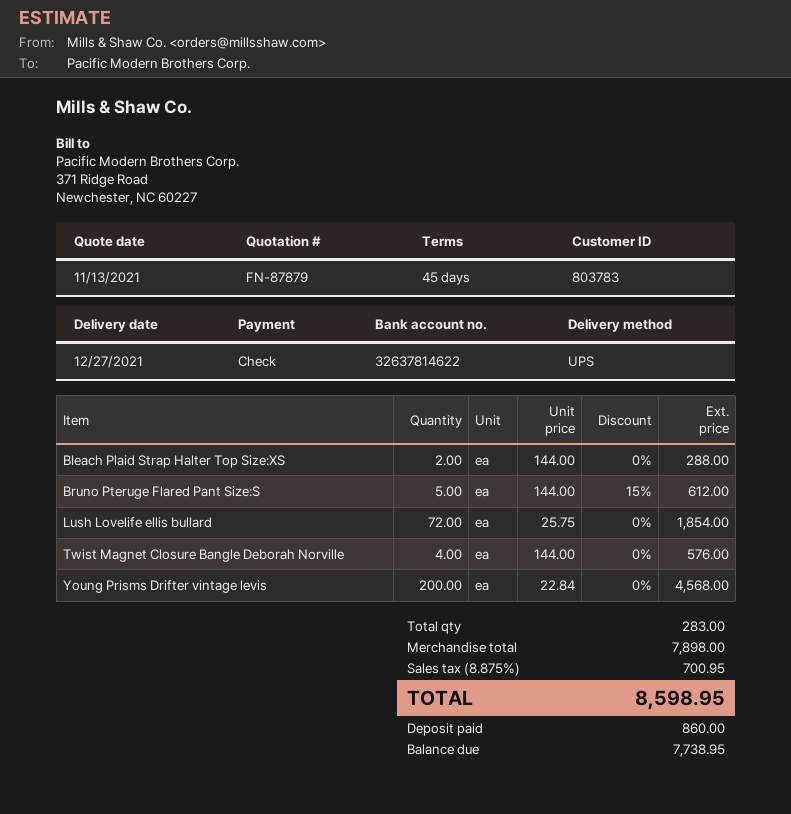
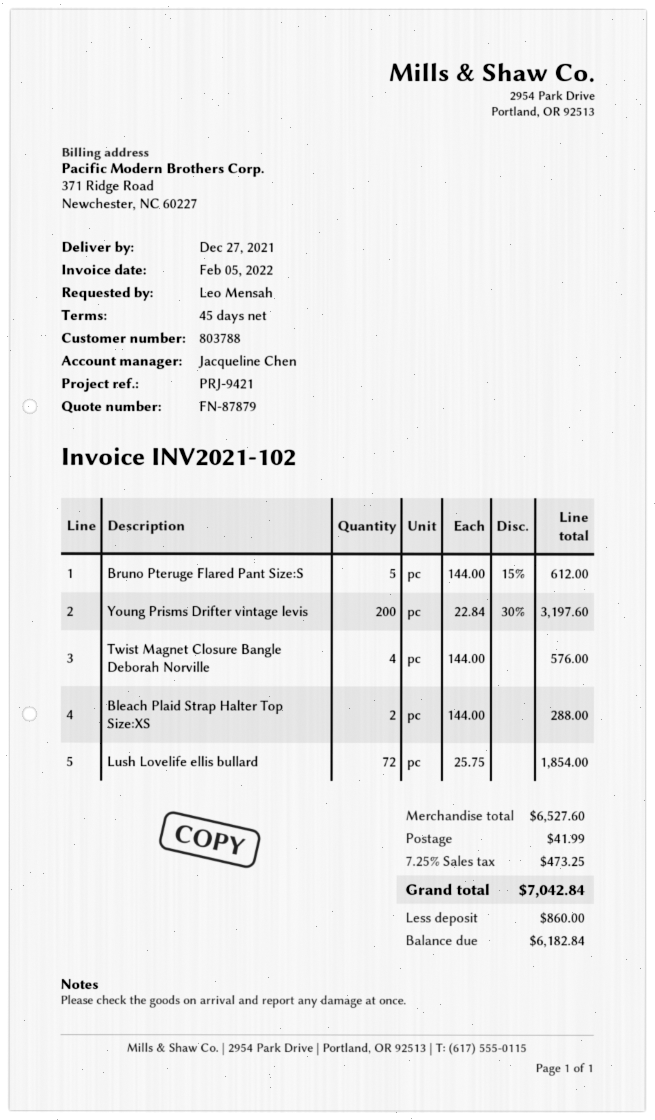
customer number: 803783 -> 803788
Young Prisms Drifter vintage levis: 200 x 22.84 = 4568.00 -> 200 x 22.84 - 30% = 3197.60
subtotal: 7898.00 -> 6527.60
shipping: none -> 41.99
tax: 8.875% = 700.95 -> 7.25% = 473.25
total: 8598.95 -> 7042.84
balance: 7738.95 -> 6182.84

